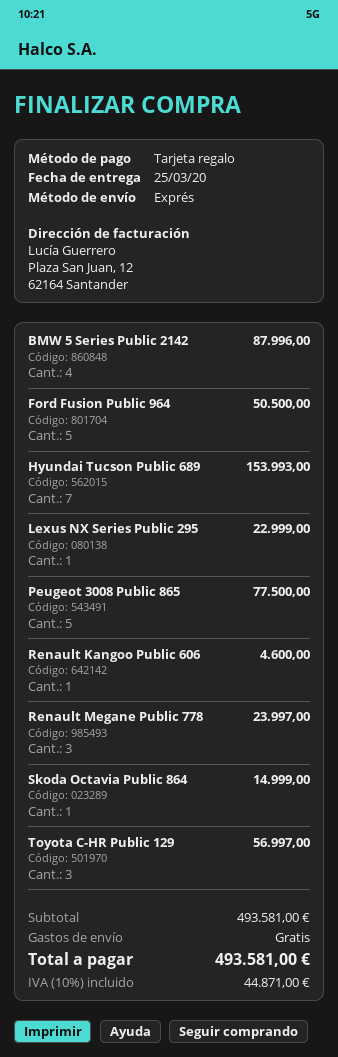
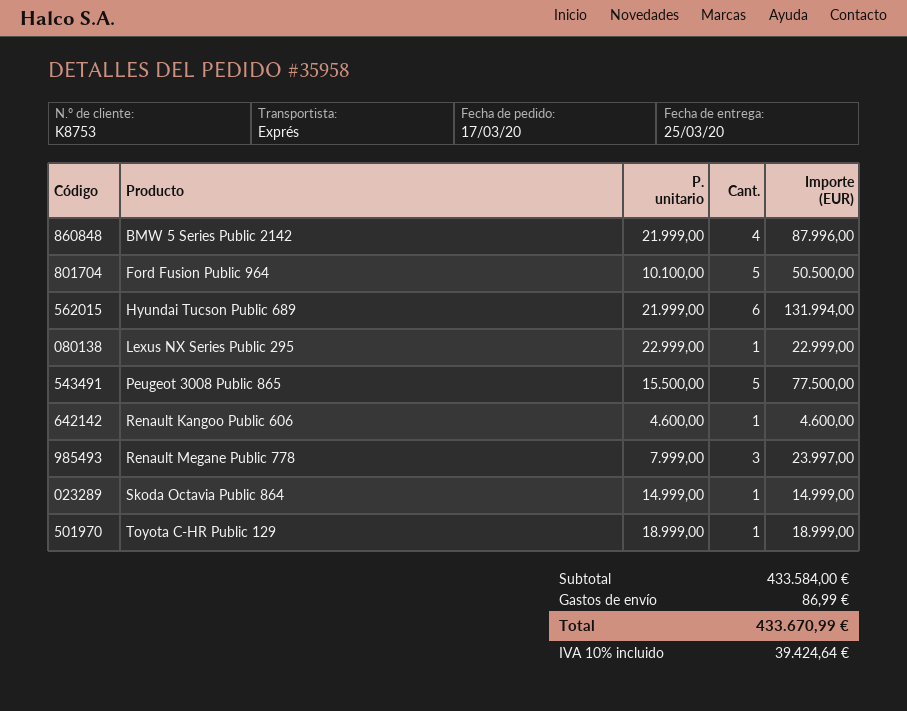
Hyundai Tucson Public 689: 7 for 153993.00 -> 6 for 131994.00
Toyota C-HR Public 129: 3 for 56997.00 -> 1 for 18999.00
subtotal: 493581.00 -> 433584.00
shipping: 0.00 -> 86.99
tax: 10% = 44871.00 -> 10% = 39424.64
total: 493581.00 -> 433670.99

